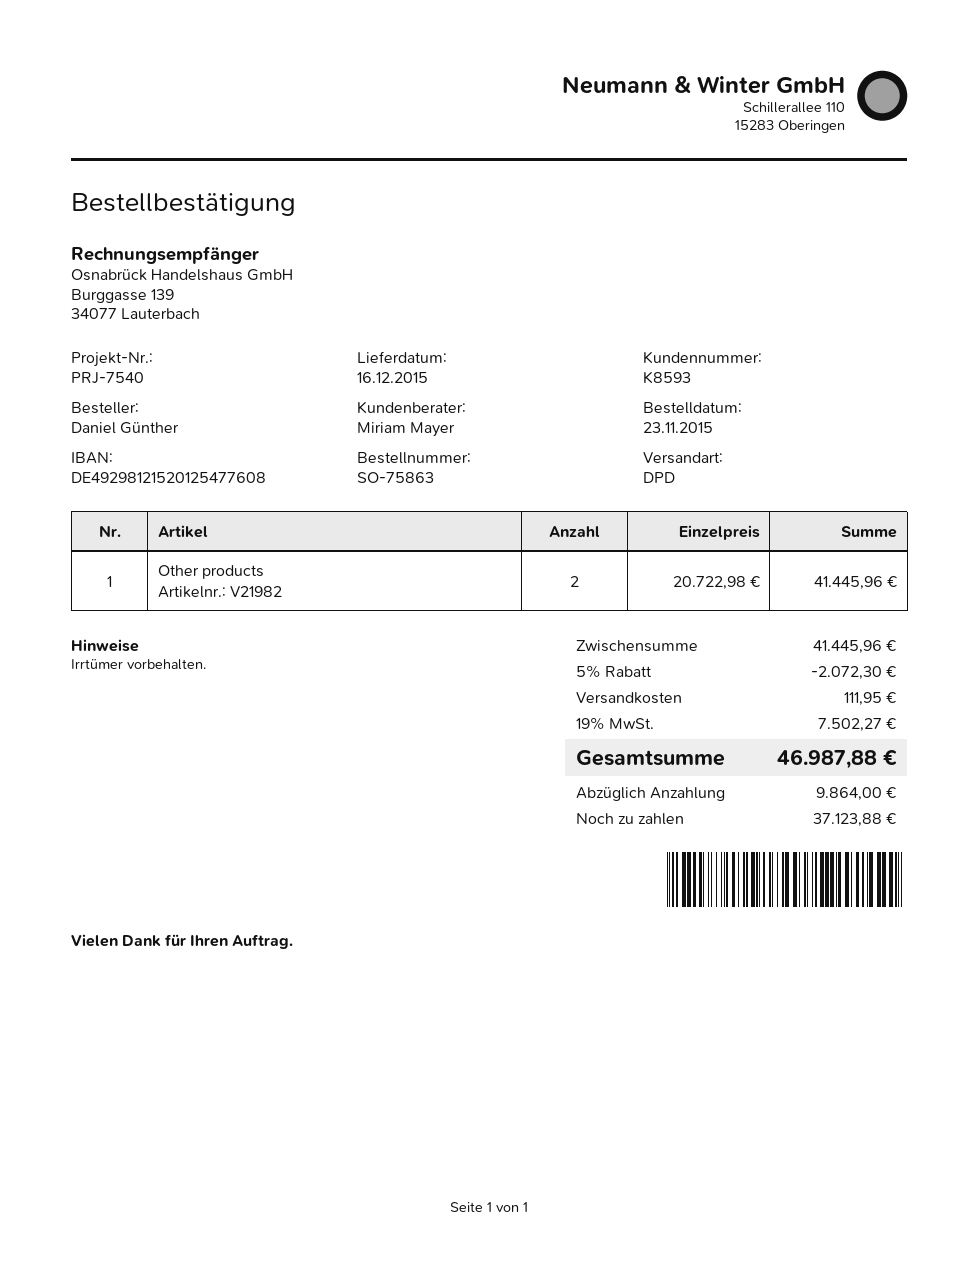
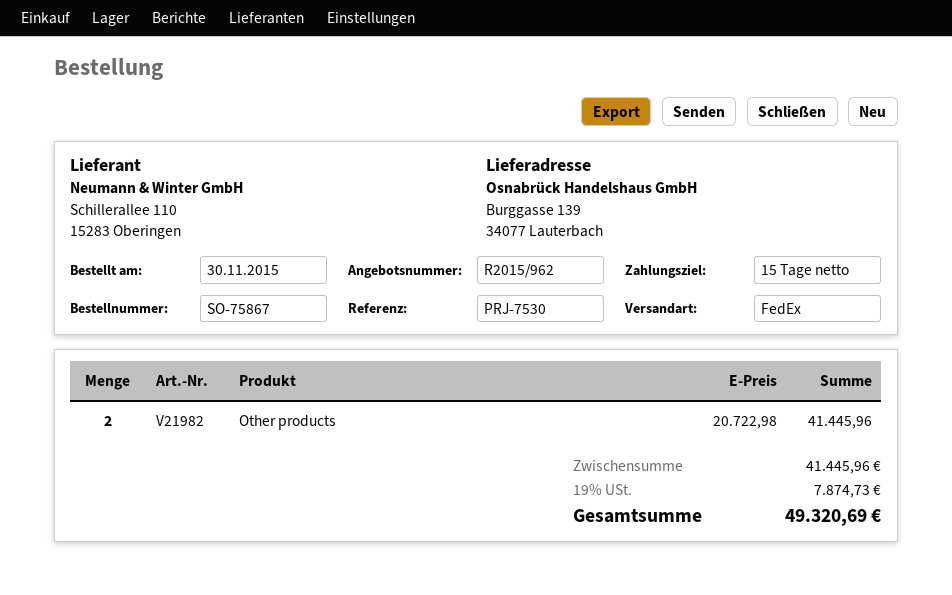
order number: SO-75863 -> SO-75867
order date: 2015-11-23 -> 2015-11-30
reference: PRJ-7540 -> PRJ-7530
shipping method: DPD -> FedEx
discount: 5% = 2072.30 -> none
shipping: 111.95 -> none
tax: 19% = 7502.27 -> 19% = 7874.73
total: 46987.88 -> 49320.69

